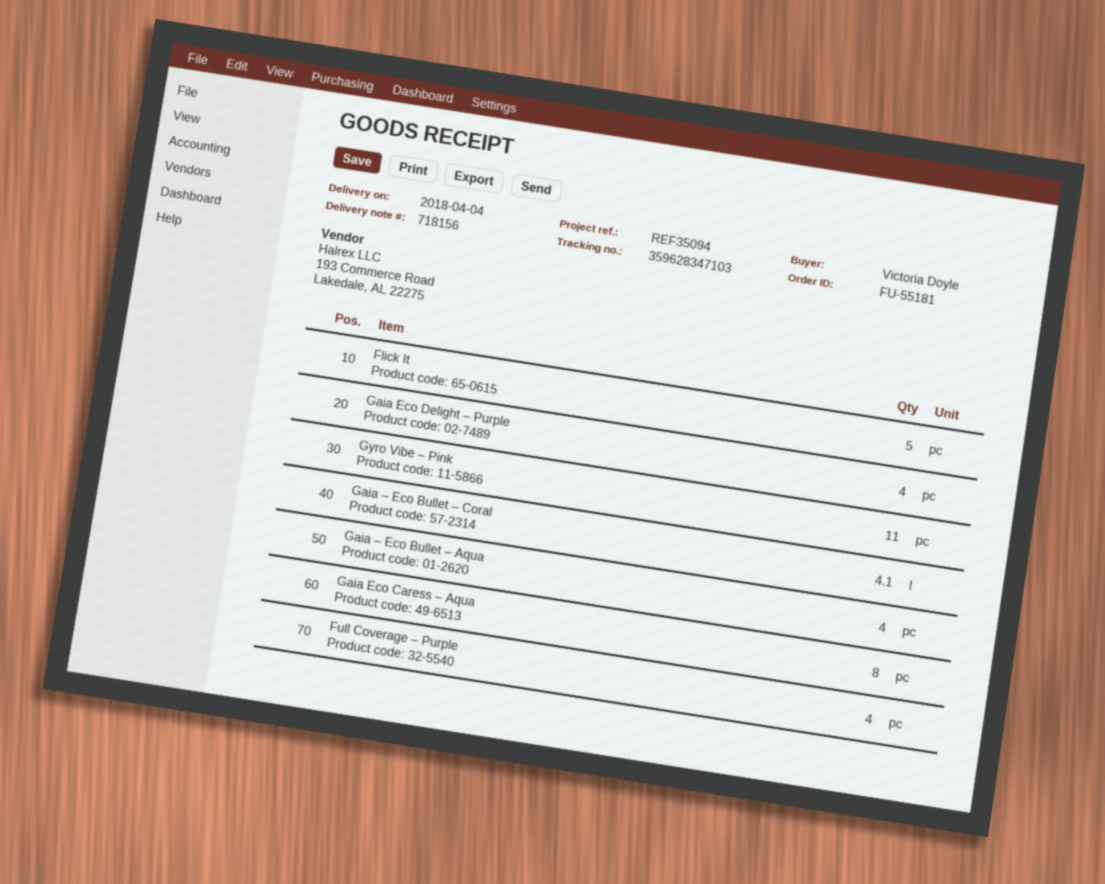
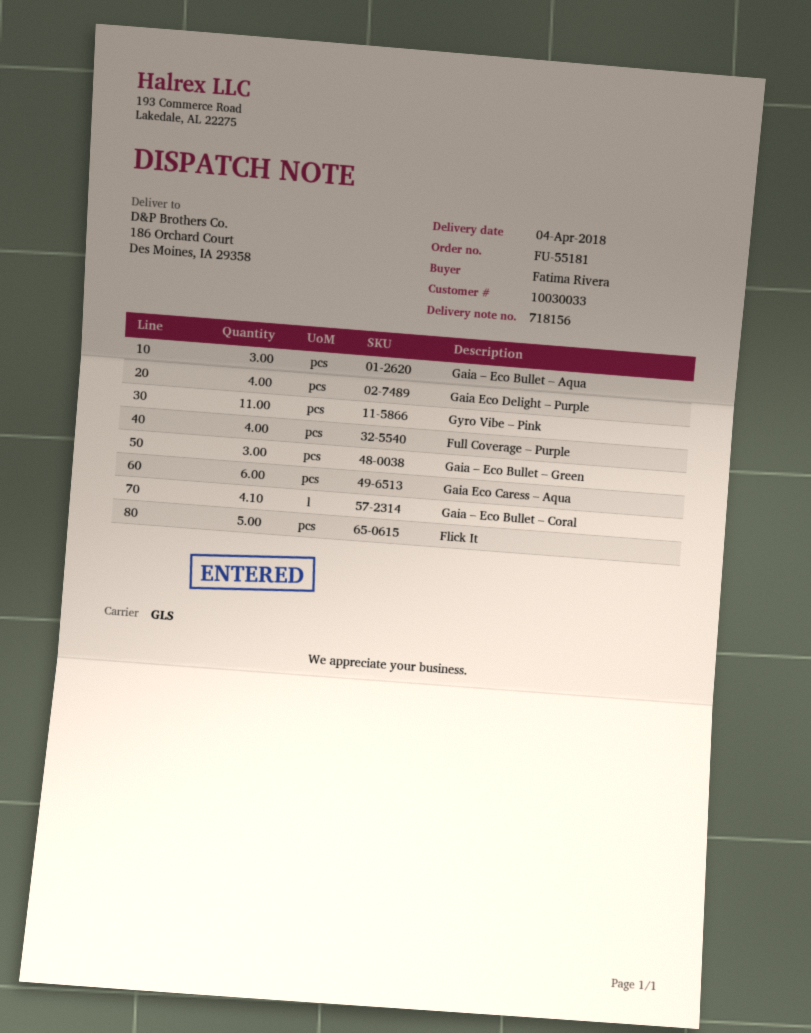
ordered by: Victoria Doyle -> Fatima Rivera
Gaia – Eco Bullet – Aqua: 4 -> 3
Gaia Eco Caress – Aqua: 8 -> 6
Gaia – Eco Bullet – Green: none -> 3

